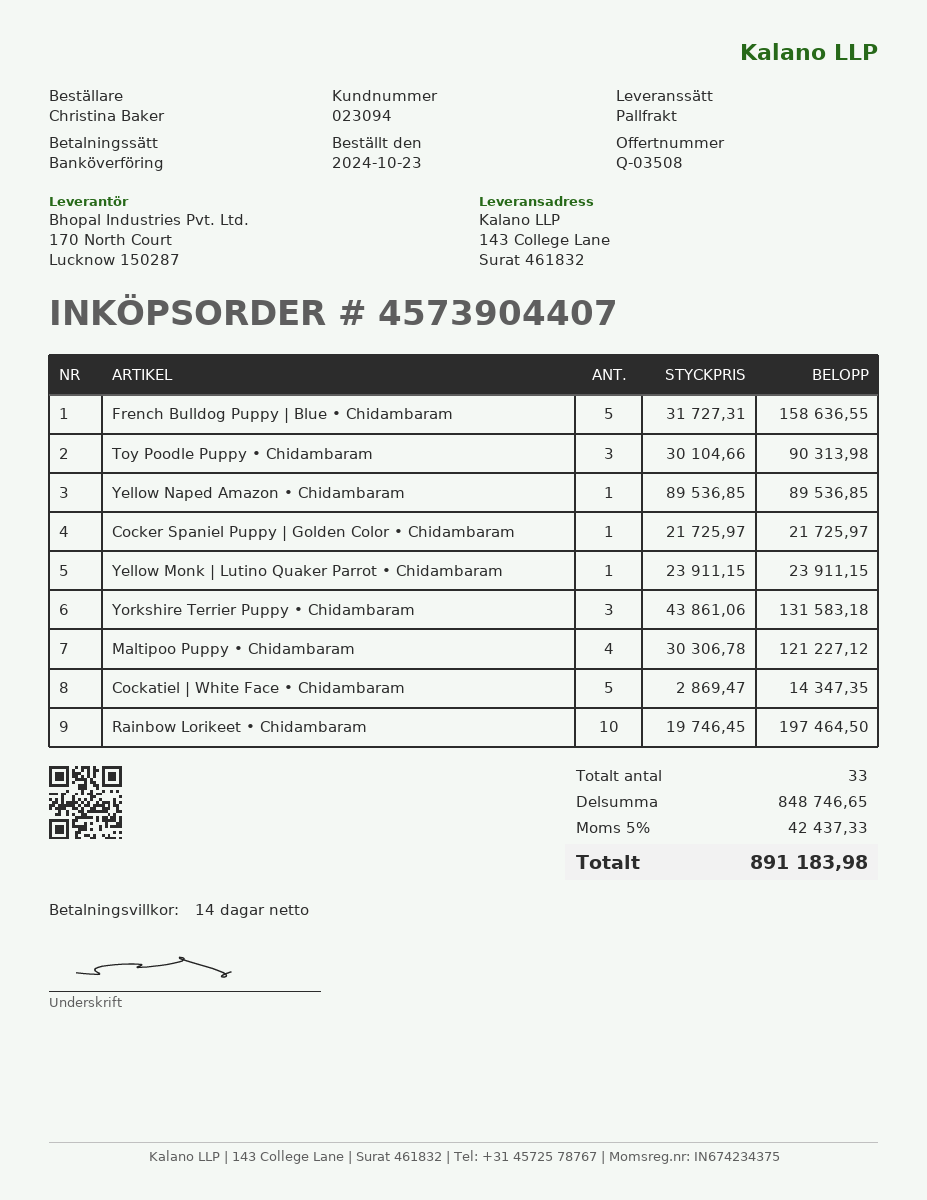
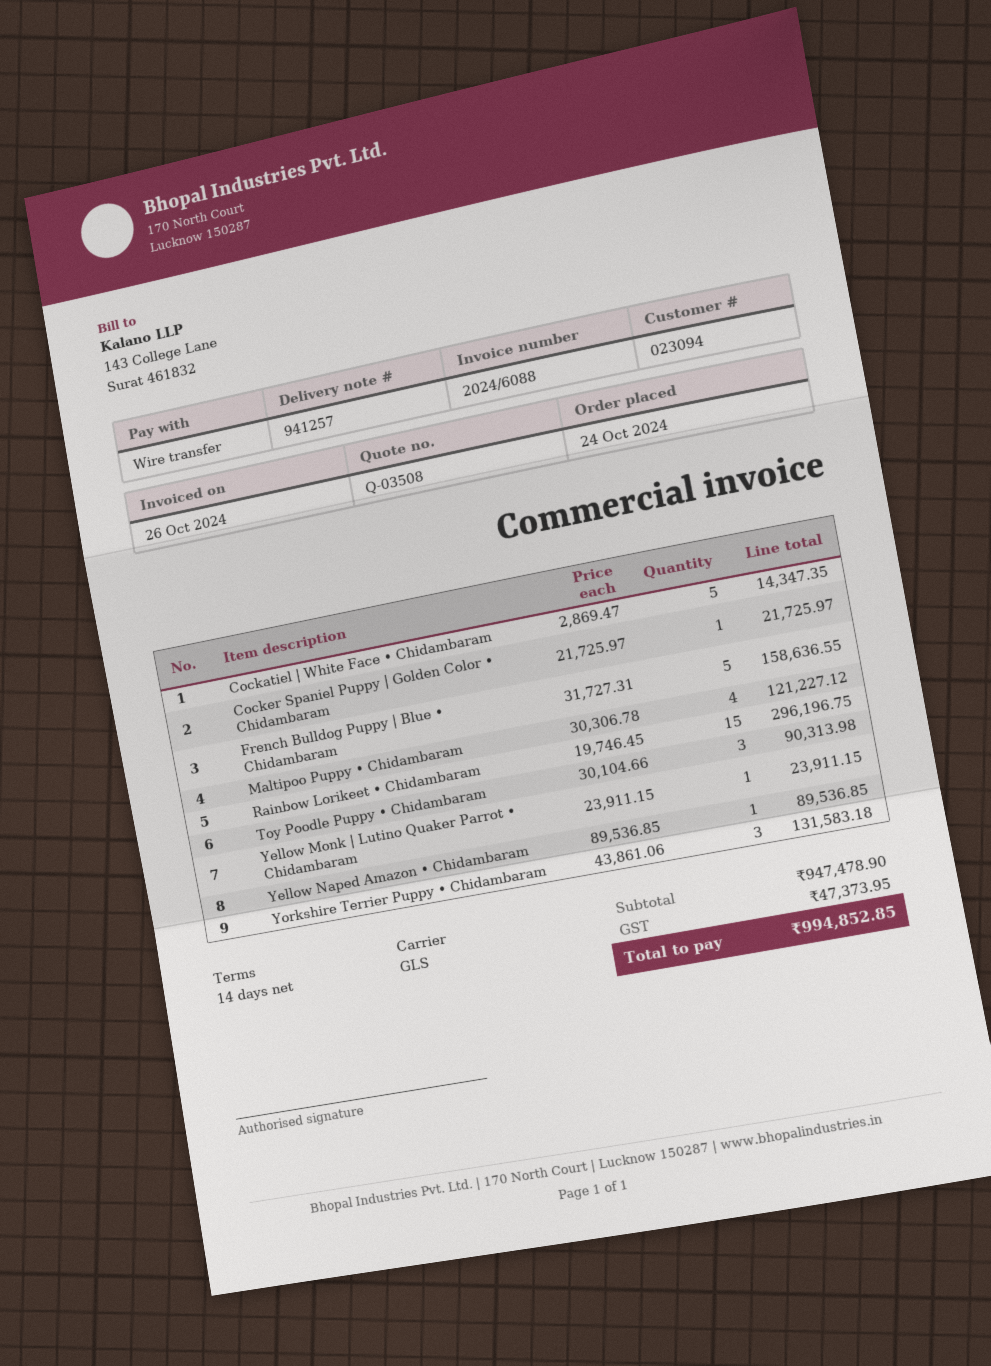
order date: 2024-10-23 -> 2024-10-24
shipping method: pallet freight -> GLS
Rainbow Lorikeet • Chidambaram: 10 x 19746.45 = 197464.50 -> 15 x 19746.45 = 296196.75
subtotal: 848746.65 -> 947478.90
tax: 42437.33 -> 47373.95
total: 891183.98 -> 994852.85

